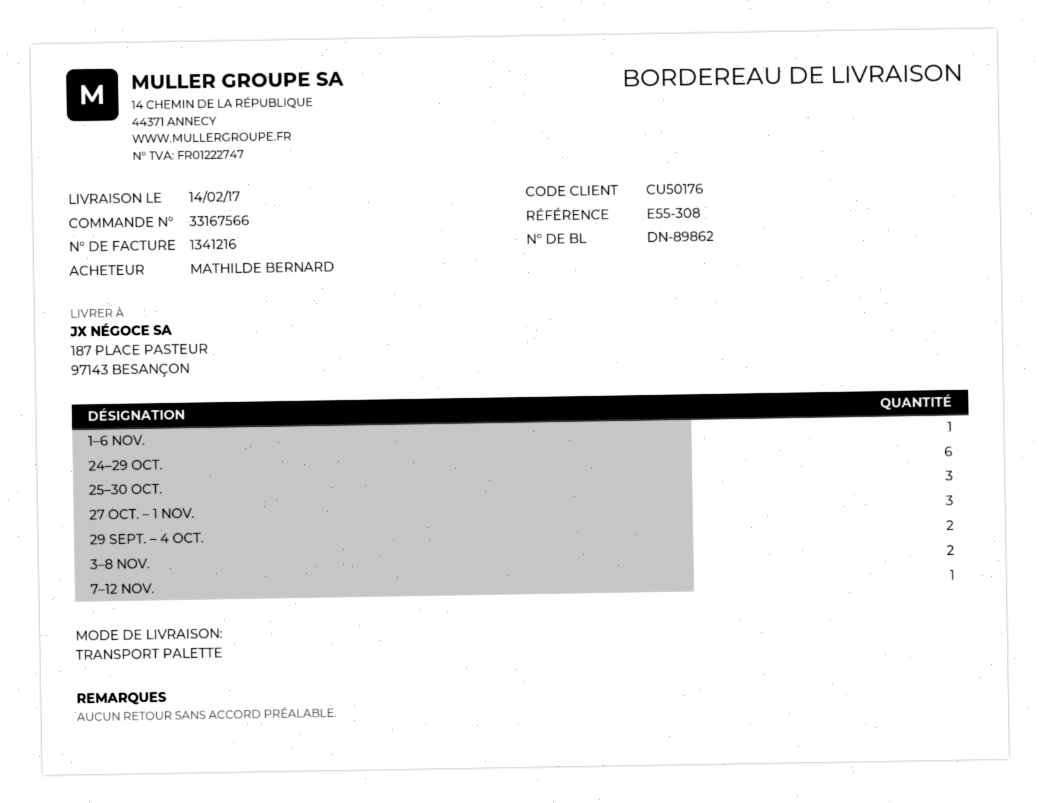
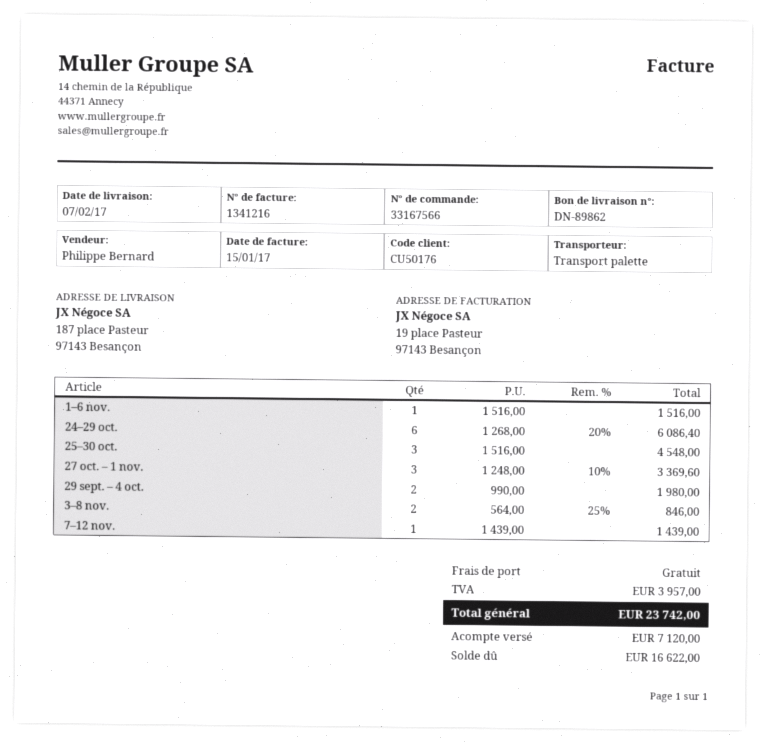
delivery date: 2017-02-14 -> 2017-02-07

